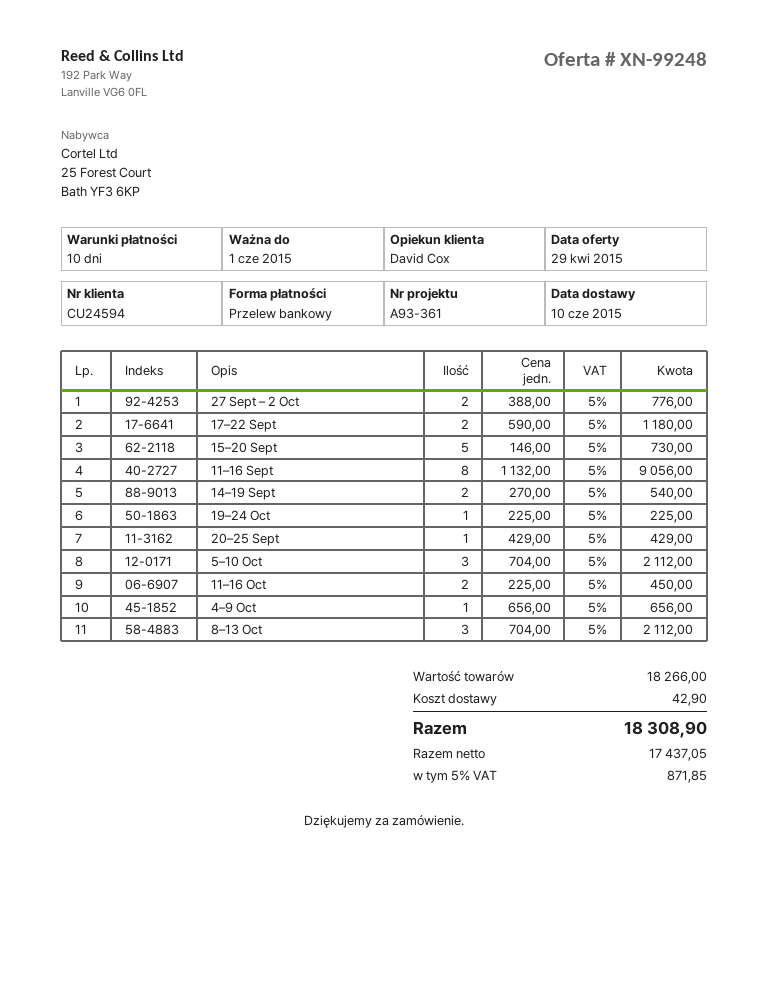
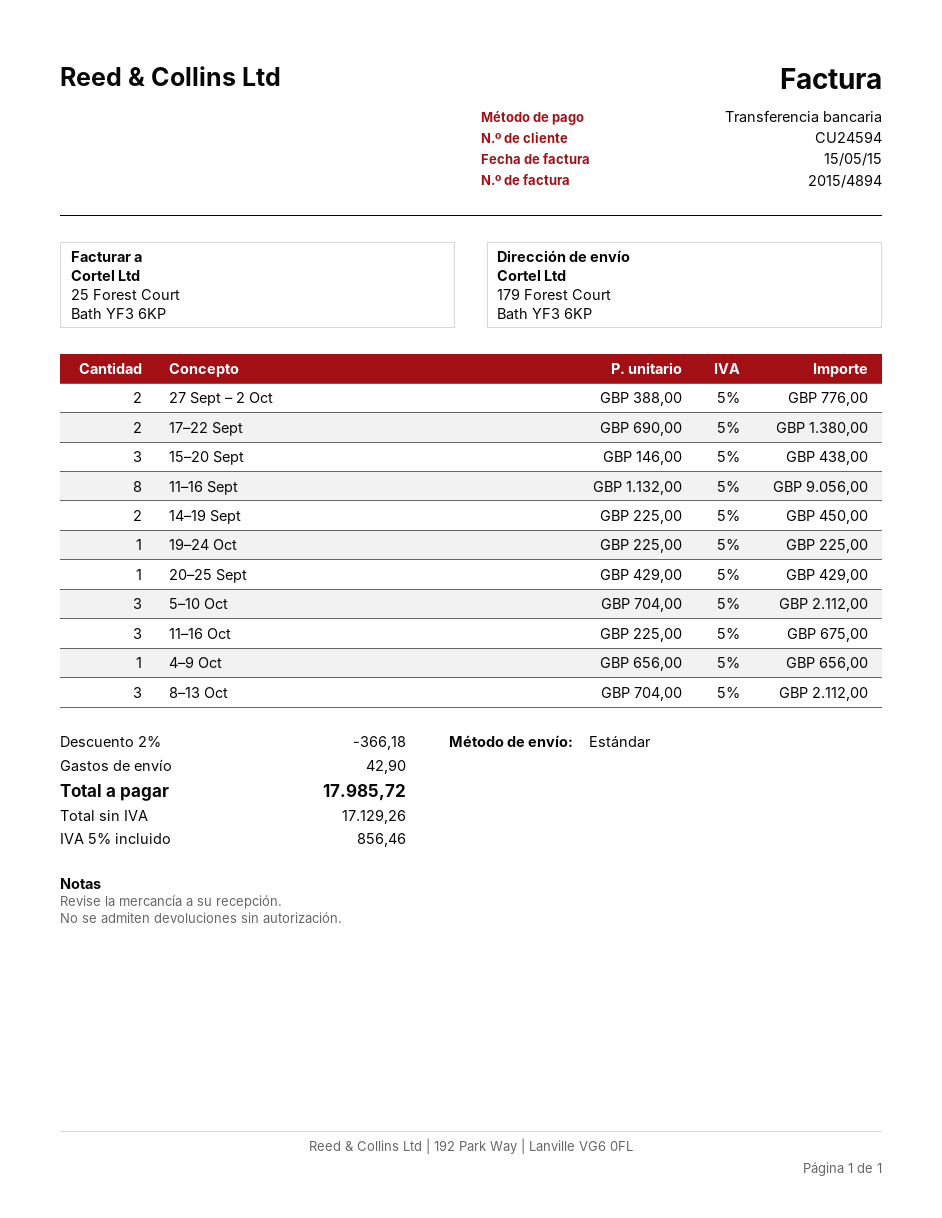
17–22 Sept: 2 x 590.00 = 1180.00 -> 2 x 690.00 = 1380.00
15–20 Sept: 5 x 146.00 = 730.00 -> 3 x 146.00 = 438.00
14–19 Sept: 2 x 270.00 = 540.00 -> 2 x 225.00 = 450.00
11–16 Oct: 2 x 225.00 = 450.00 -> 3 x 225.00 = 675.00
discount: none -> 2% = 366.18
net: 17437.05 -> 17129.26
tax: 5% = 871.85 -> 5% = 856.46
total: 18308.90 -> 17985.72

